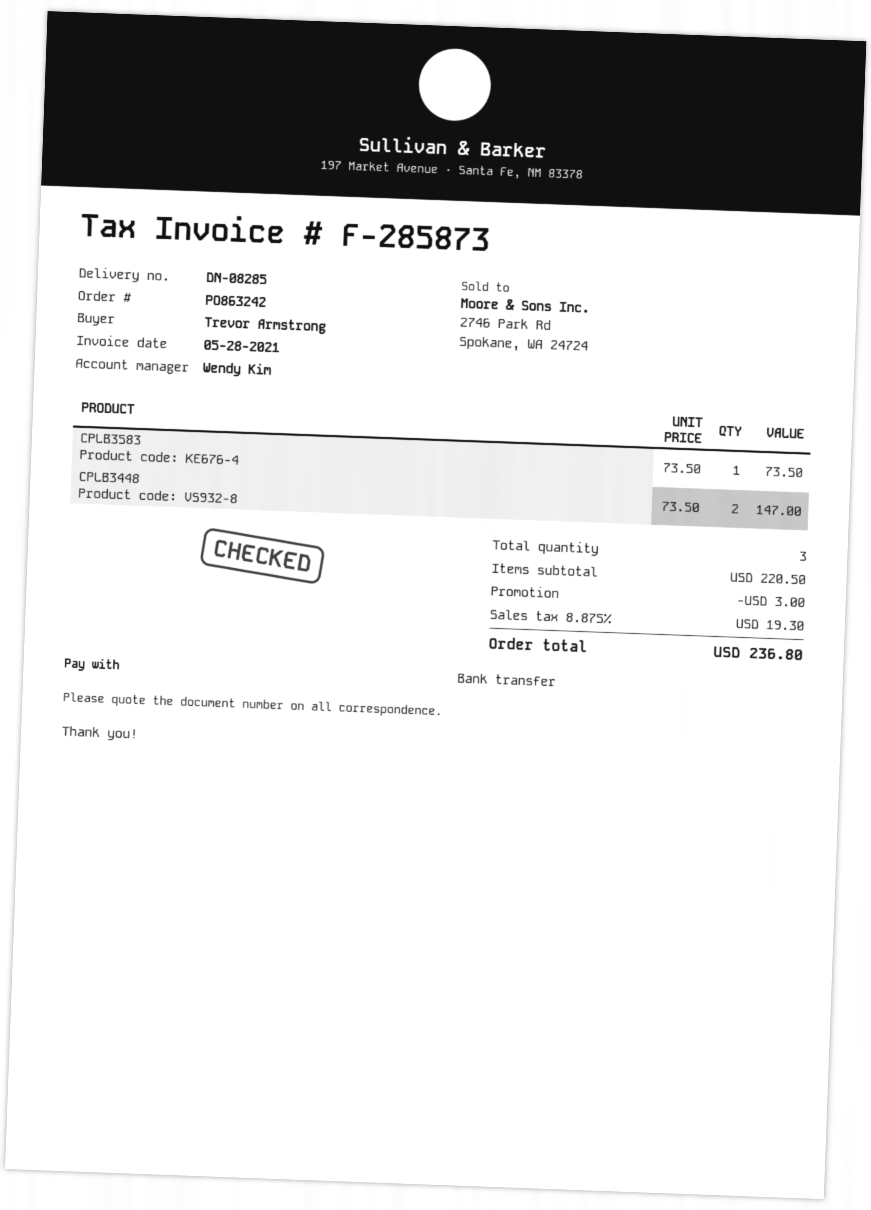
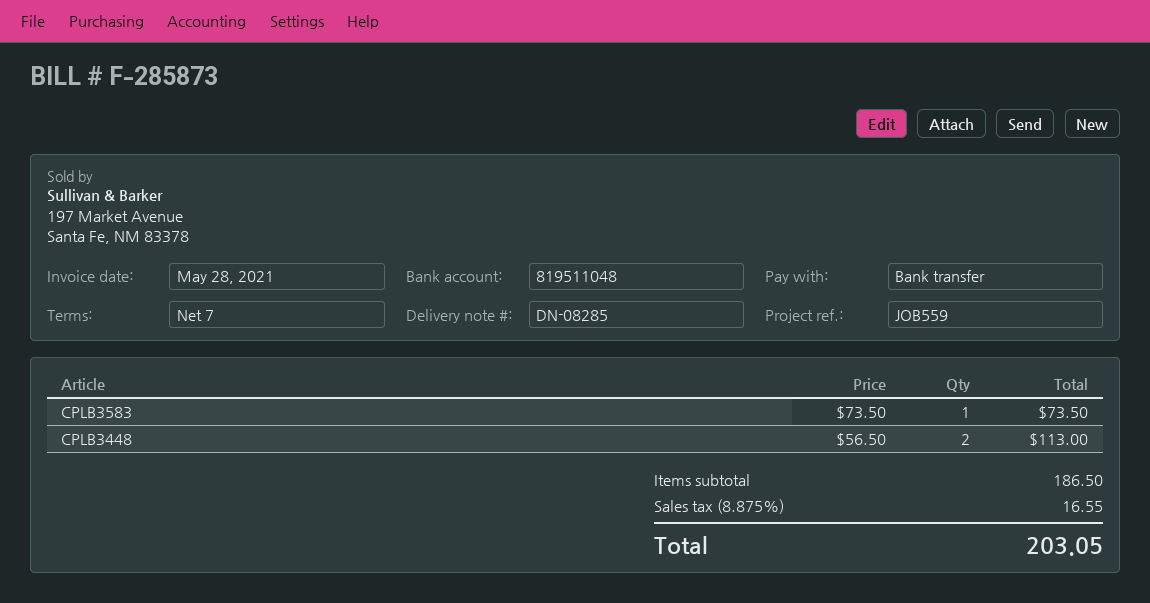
CPLB3448: 2 x 73.50 = 147.00 -> 2 x 56.50 = 113.00
subtotal: 220.50 -> 186.50
discount: 3.00 -> none
tax: 8.875% = 19.30 -> 8.875% = 16.55
total: 236.80 -> 203.05

